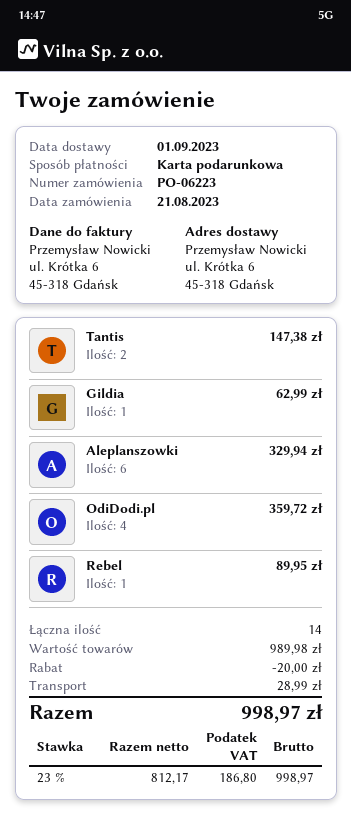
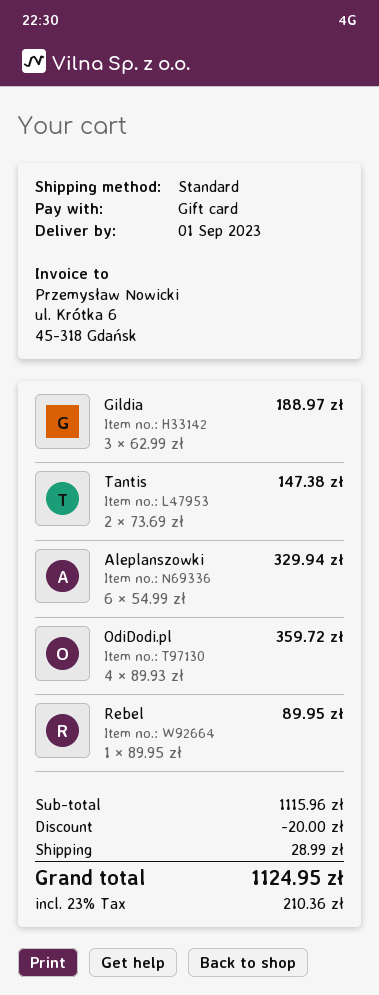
Gildia: 1 for 62.99 -> 3 for 188.97
subtotal: 989.98 -> 1115.96
tax: 23% = 186.80 -> 23% = 210.36
total: 998.97 -> 1124.95

